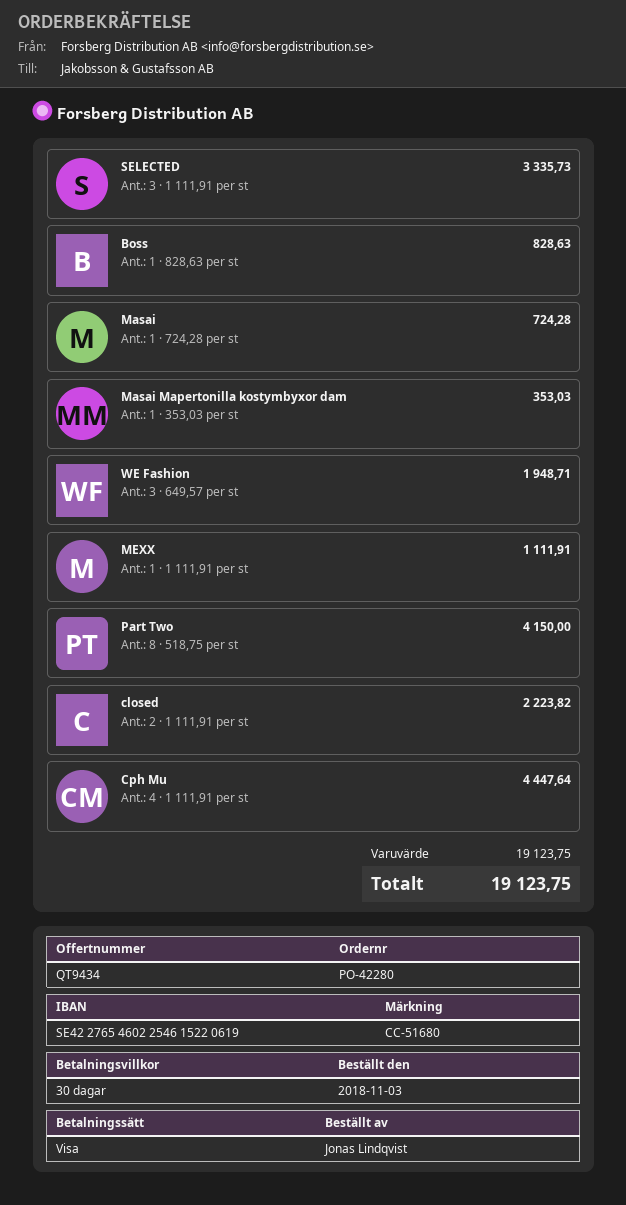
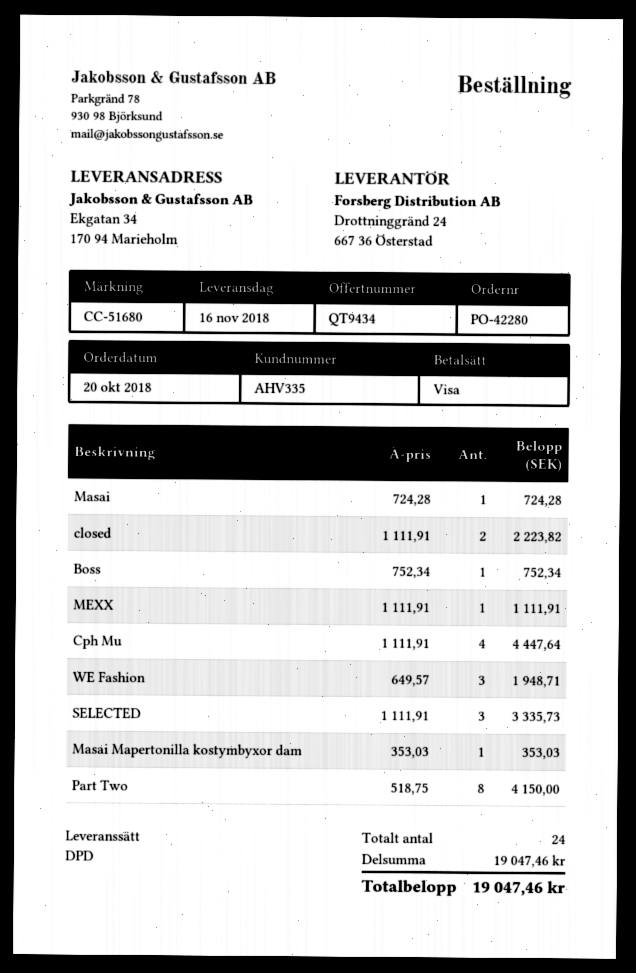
order date: 2018-11-03 -> 2018-10-20
Boss: 1 x 828.63 = 828.63 -> 1 x 752.34 = 752.34
subtotal: 19123.75 -> 19047.46
total: 19123.75 -> 19047.46

